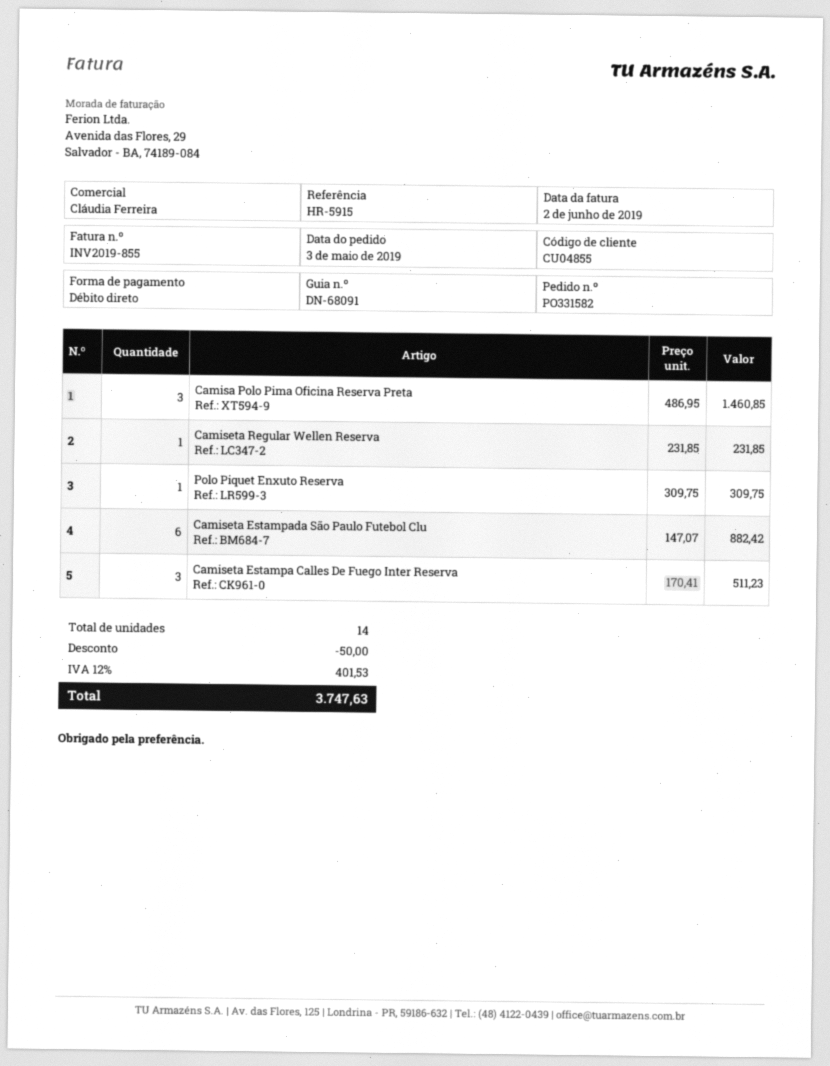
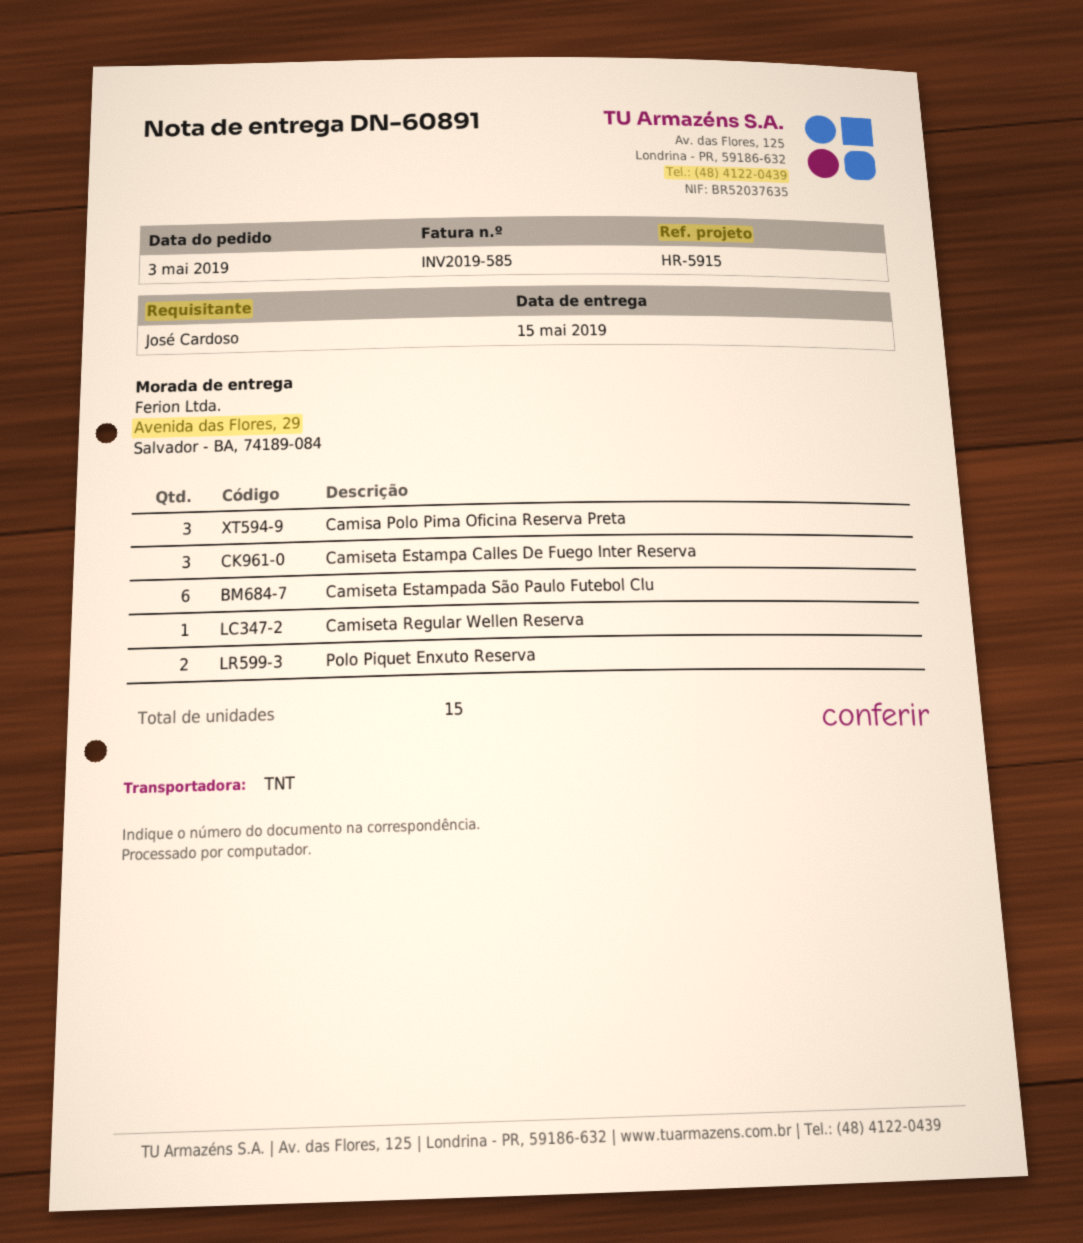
delivery note number: DN-68091 -> DN-60891
invoice number: INV2019-855 -> INV2019-585
Polo Piquet Enxuto Reserva: 1 -> 2
total quantity: 14 -> 15

